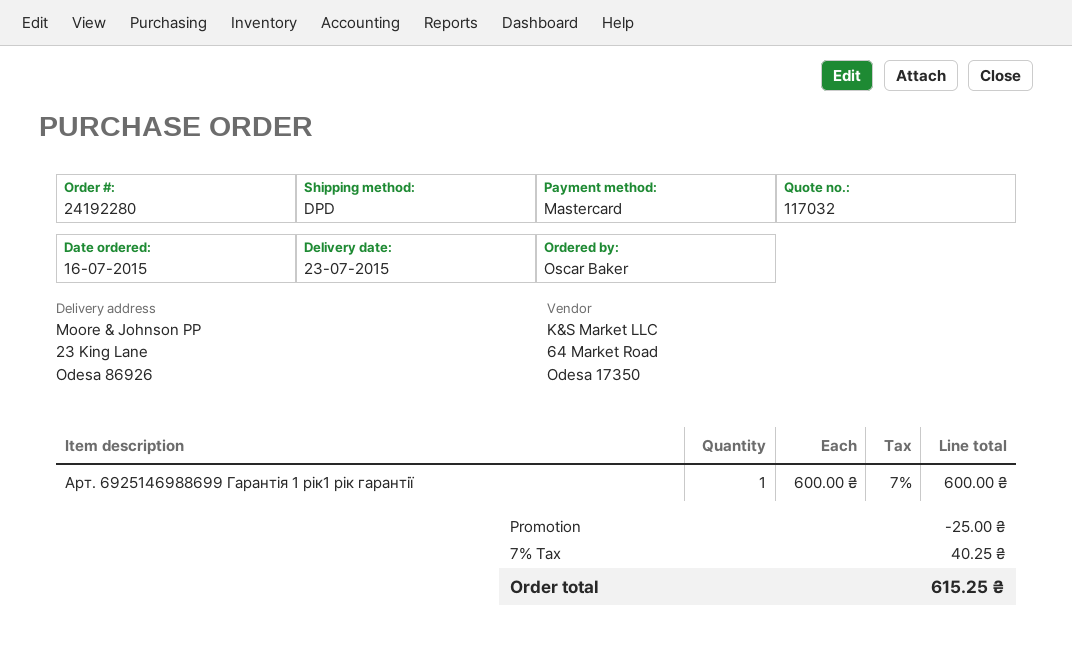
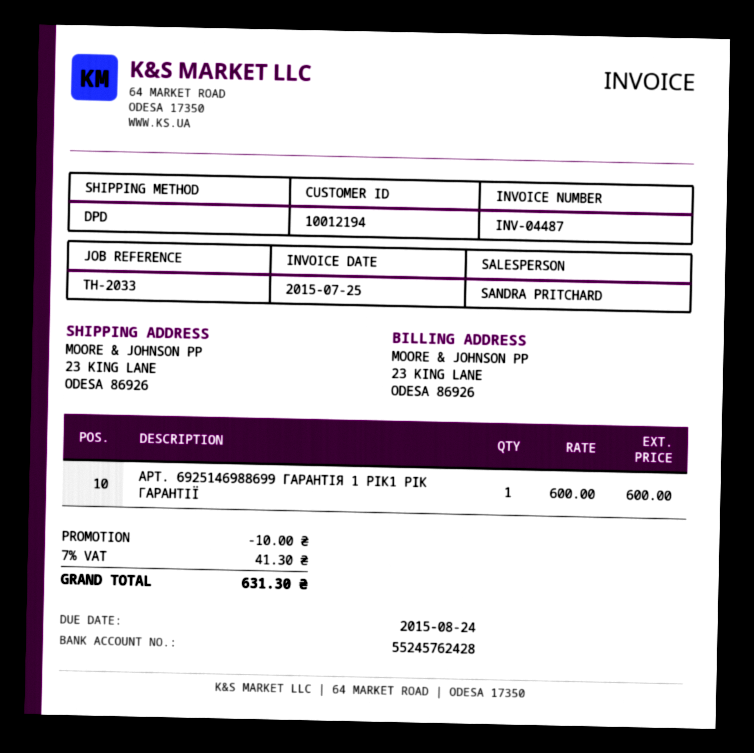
discount: 25.00 -> 10.00
tax: 7% = 40.25 -> 7% = 41.30
total: 615.25 -> 631.30

